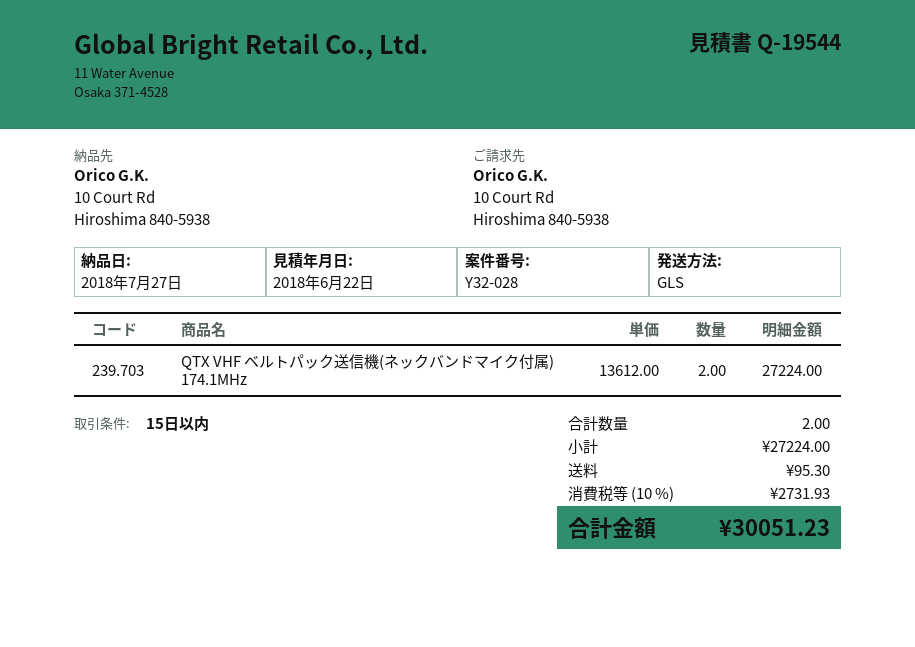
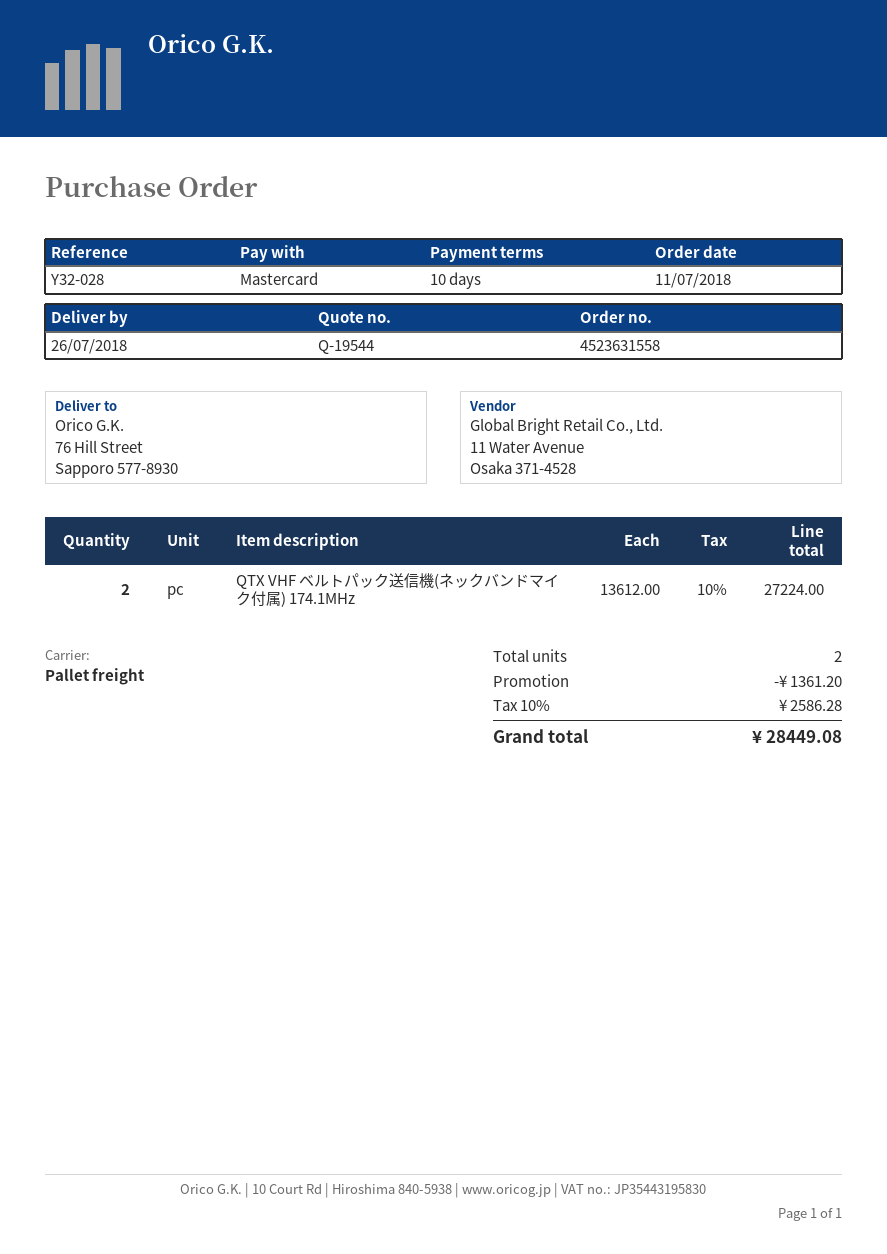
delivery date: 2018-07-27 -> 2018-07-26
payment terms: 15 days -> 10 days
shipping method: GLS -> pallet freight
ship to: 10 Court Rd, Hiroshima 840-5938 -> 76 Hill Street, Sapporo 577-8930
discount: none -> 1361.20
shipping: 95.30 -> none
tax: 10% = 2731.93 -> 10% = 2586.28
total: 30051.23 -> 28449.08

